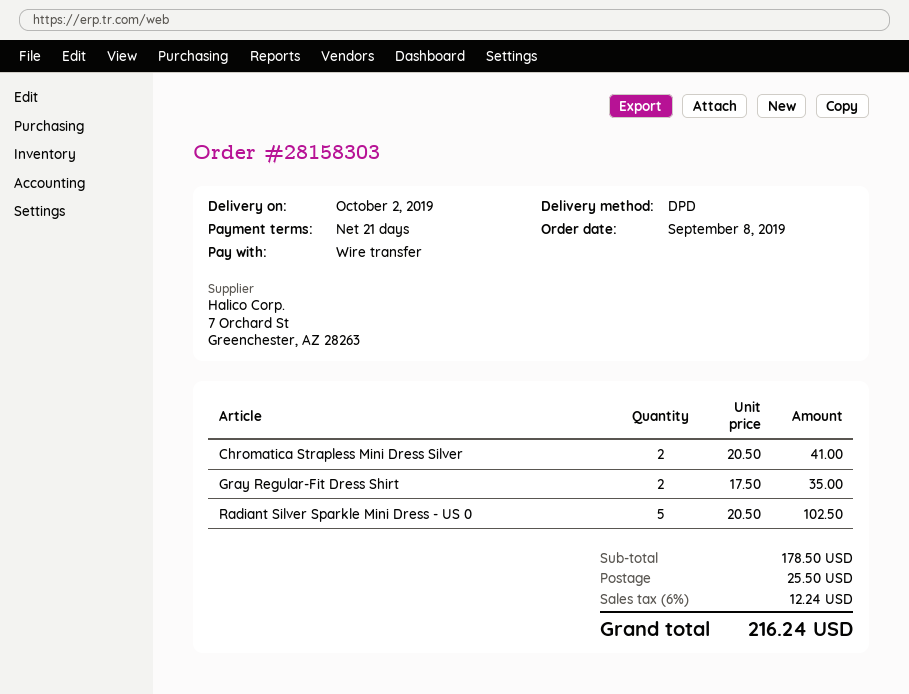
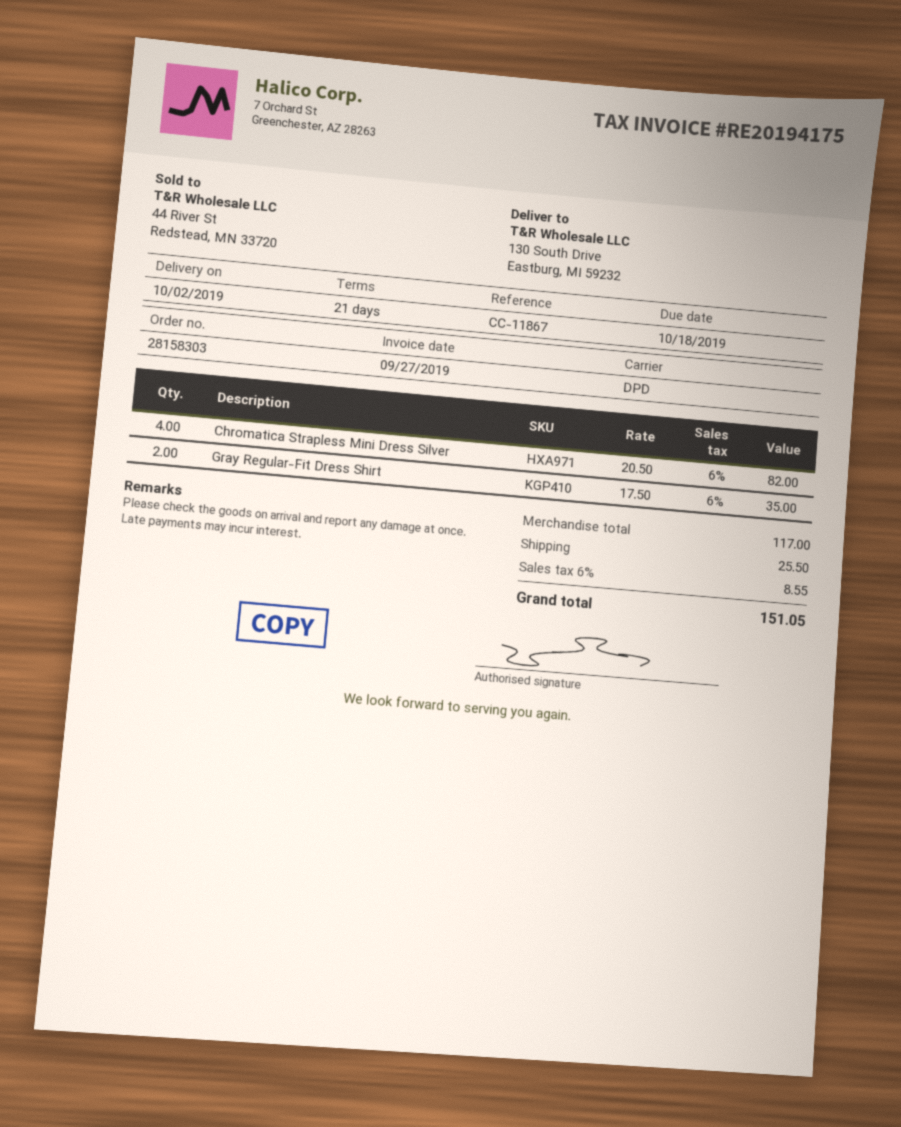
Chromatica Strapless Mini Dress Silver: 2 x 20.50 = 41.00 -> 4 x 20.50 = 82.00
Radiant Silver Sparkle Mini Dress - US 0: 5 x 20.50 = 102.50 -> none
subtotal: 178.50 -> 117.00
tax: 6% = 12.24 -> 6% = 8.55
total: 216.24 -> 151.05

